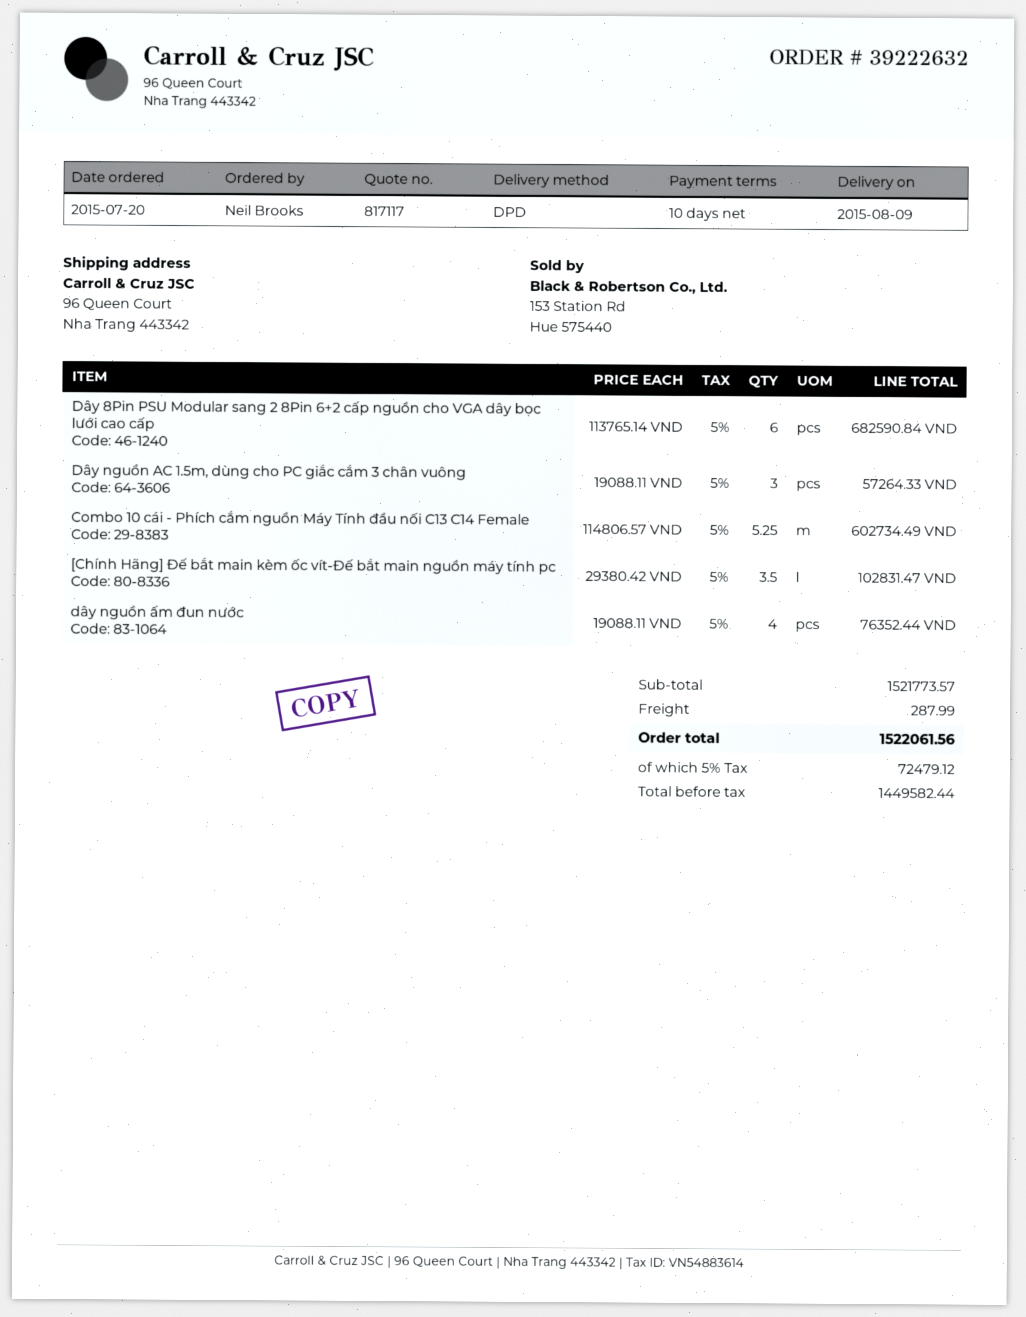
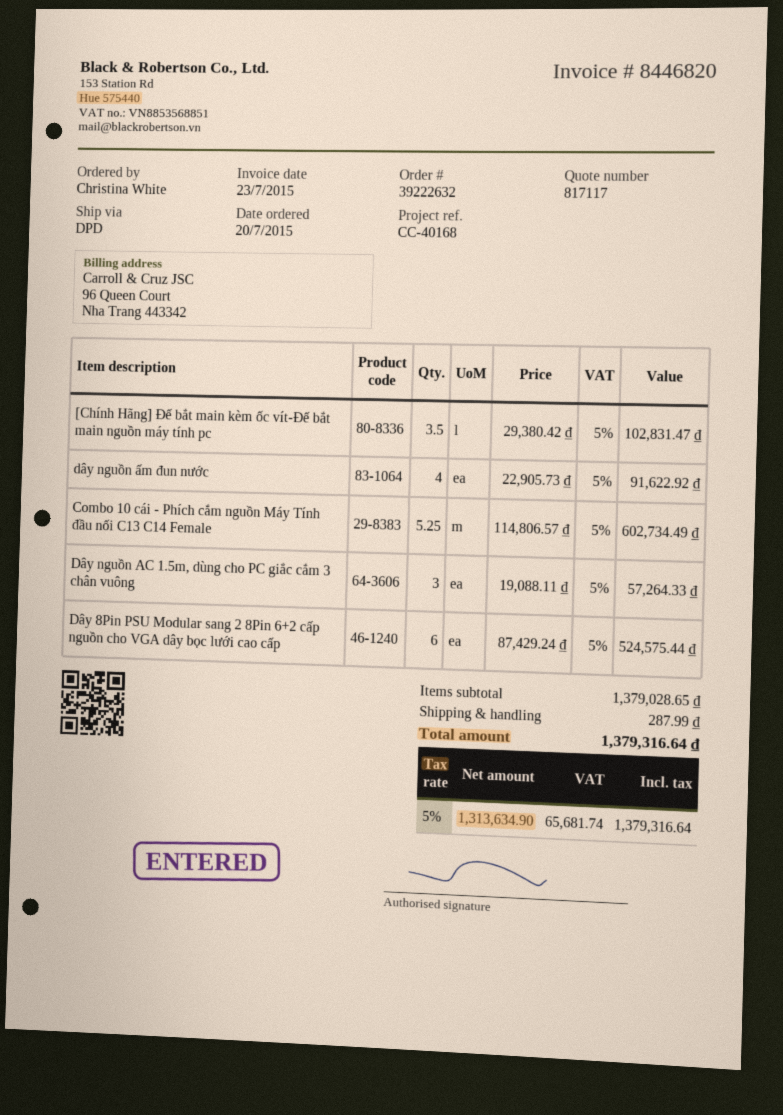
ordered by: Neil Brooks -> Christina White
Dây 8Pin PSU Modular sang 2 8Pin 6+2 cấp nguồn cho VGA dây bọc lưới cao cấp: 6 x 113765.14 = 682590.84 -> 6 x 87429.24 = 524575.44
dây nguồn ấm đun nước: 4 x 19088.11 = 76352.44 -> 4 x 22905.73 = 91622.92
subtotal: 1521773.57 -> 1379028.65
net: 1449582.44 -> 1313634.90
tax: 5% = 72479.12 -> 5% = 65681.74
total: 1522061.56 -> 1379316.64

